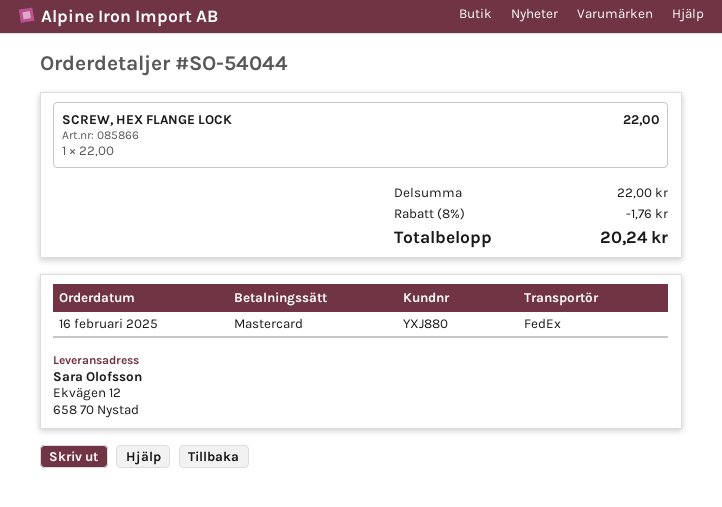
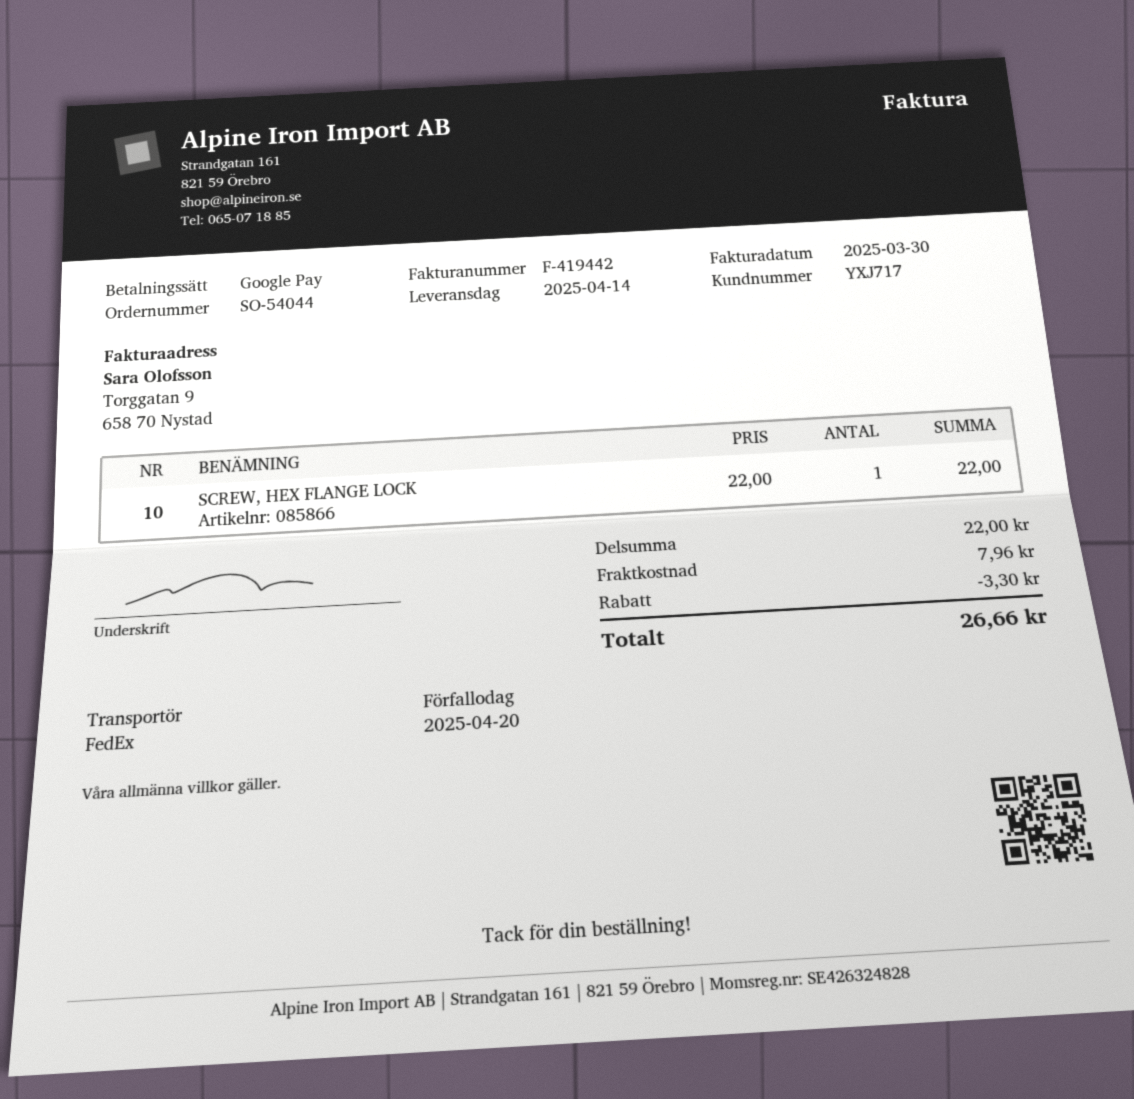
customer number: YXJ880 -> YXJ717
payment method: Mastercard -> Google Pay
discount: 1.76 -> 3.30
shipping: none -> 7.96
total: 20.24 -> 26.66

